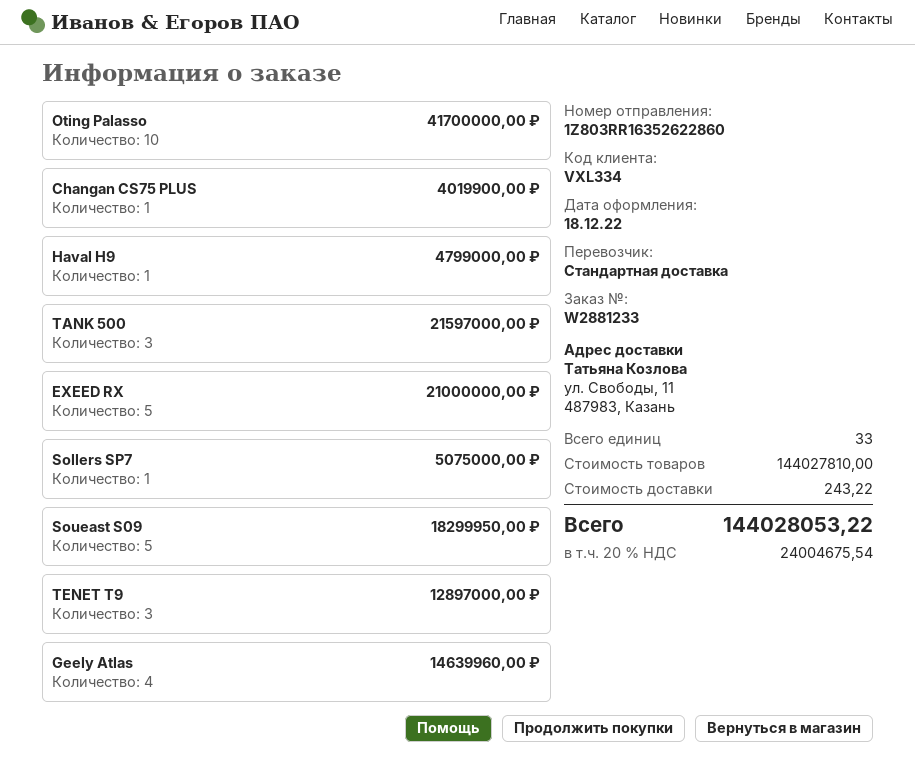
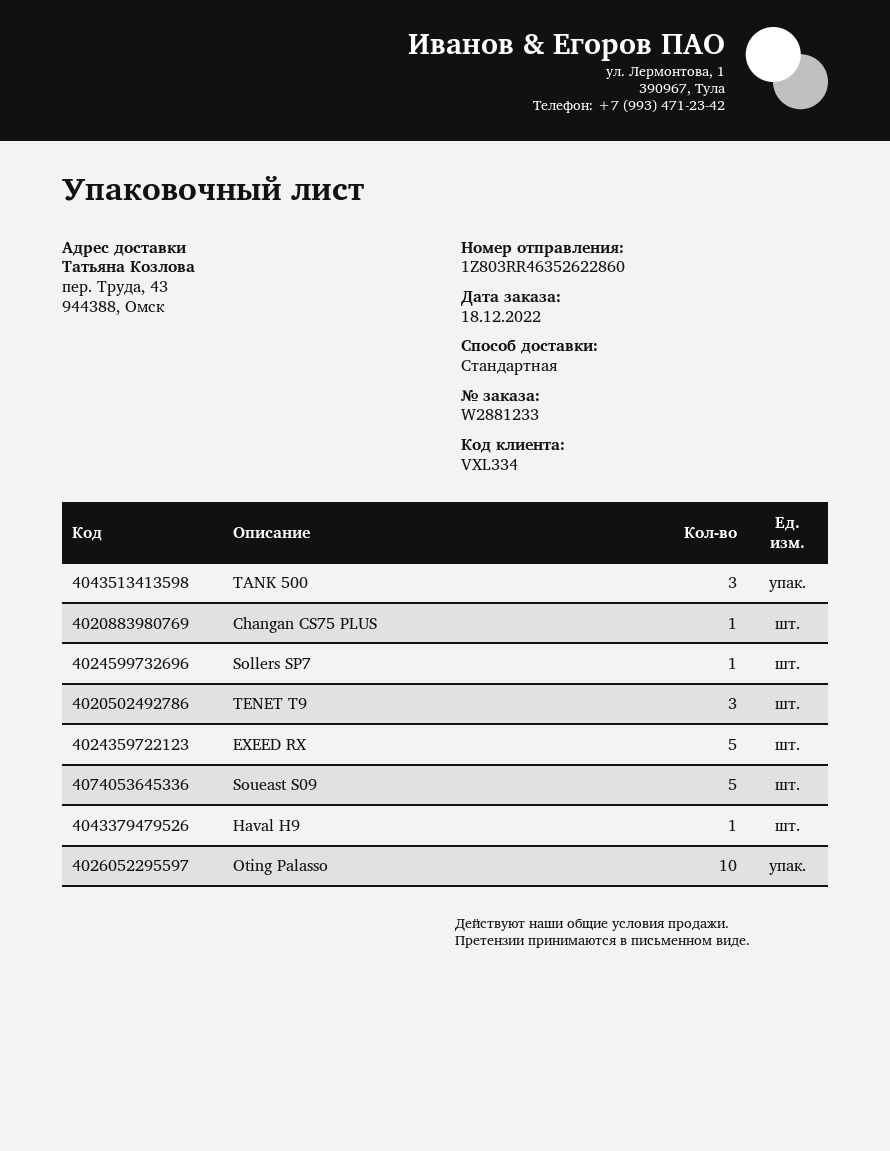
tracking number: 1Z803RR16352622860 -> 1Z803RR46352622860
ship to: ул. Свободы, 11, 487983, Казань -> пер. Труда, 43, 944388, Омск
Geely Atlas: 4 -> none

